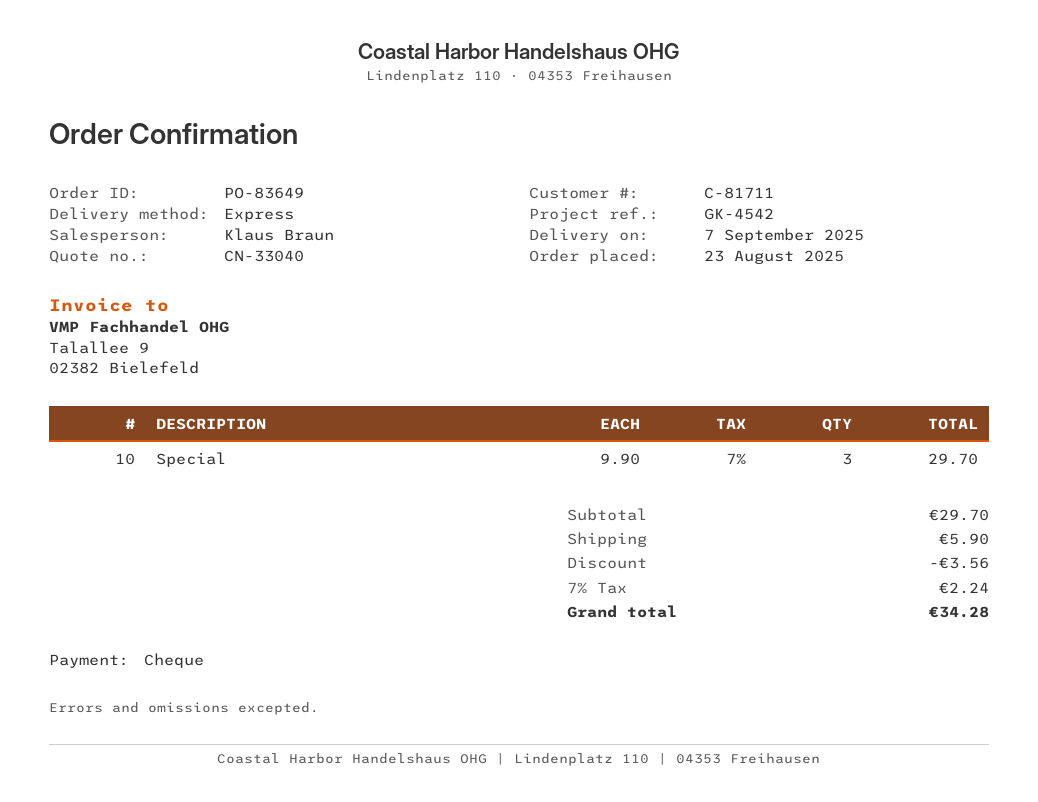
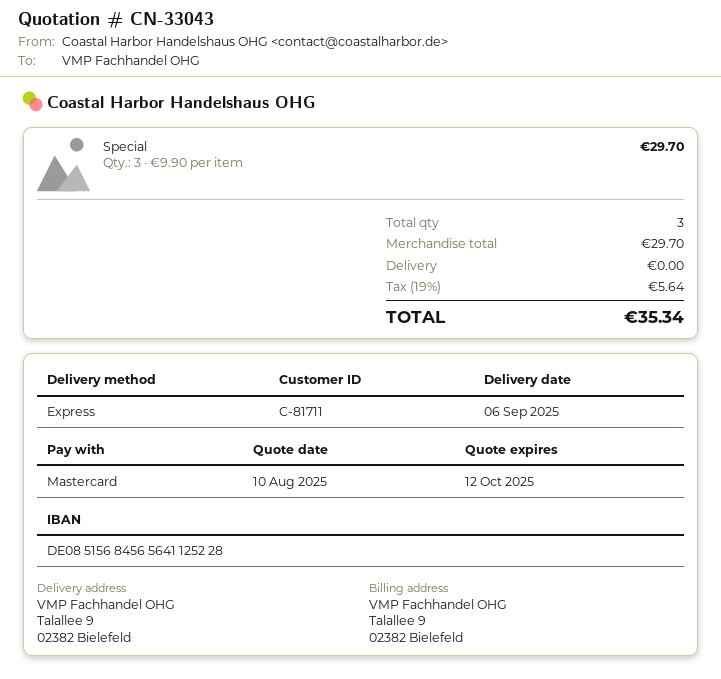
quote number: CN-33040 -> CN-33043
delivery date: 2025-09-07 -> 2025-09-06
payment method: cheque -> Mastercard
discount: 3.56 -> none
shipping: 5.90 -> 0.00
tax: 7% = 2.24 -> 19% = 5.64
total: 34.28 -> 35.34

